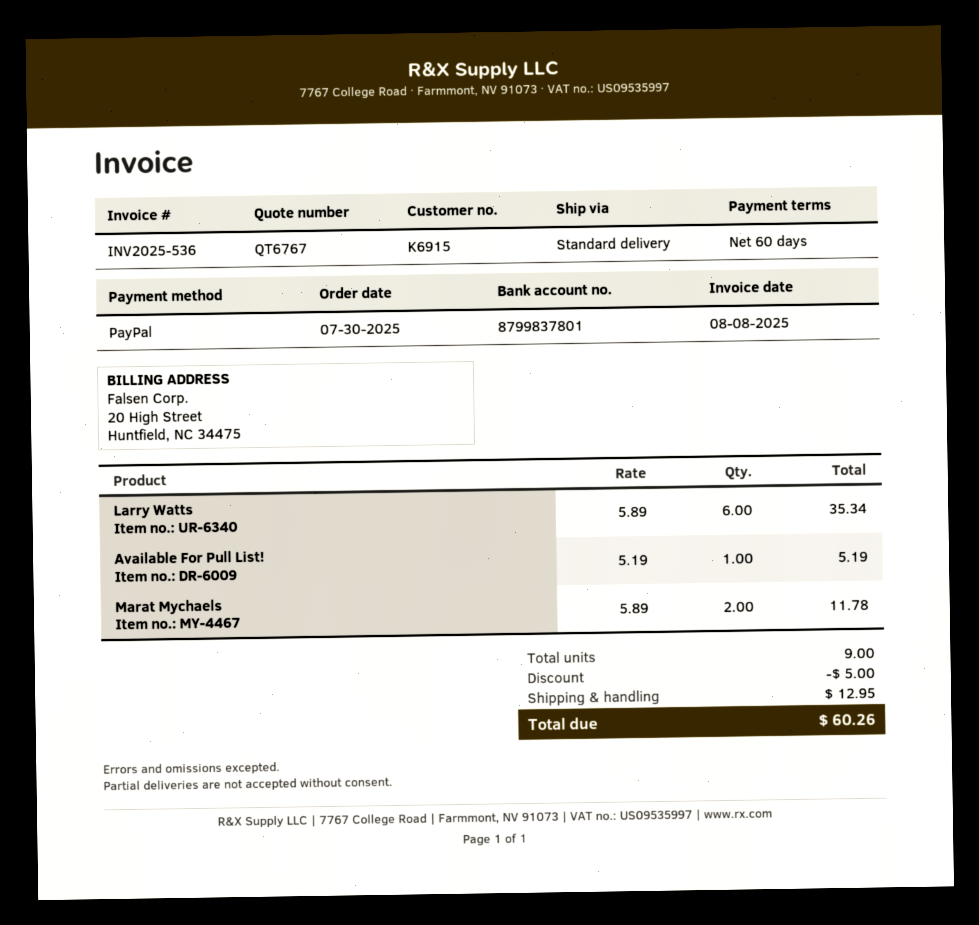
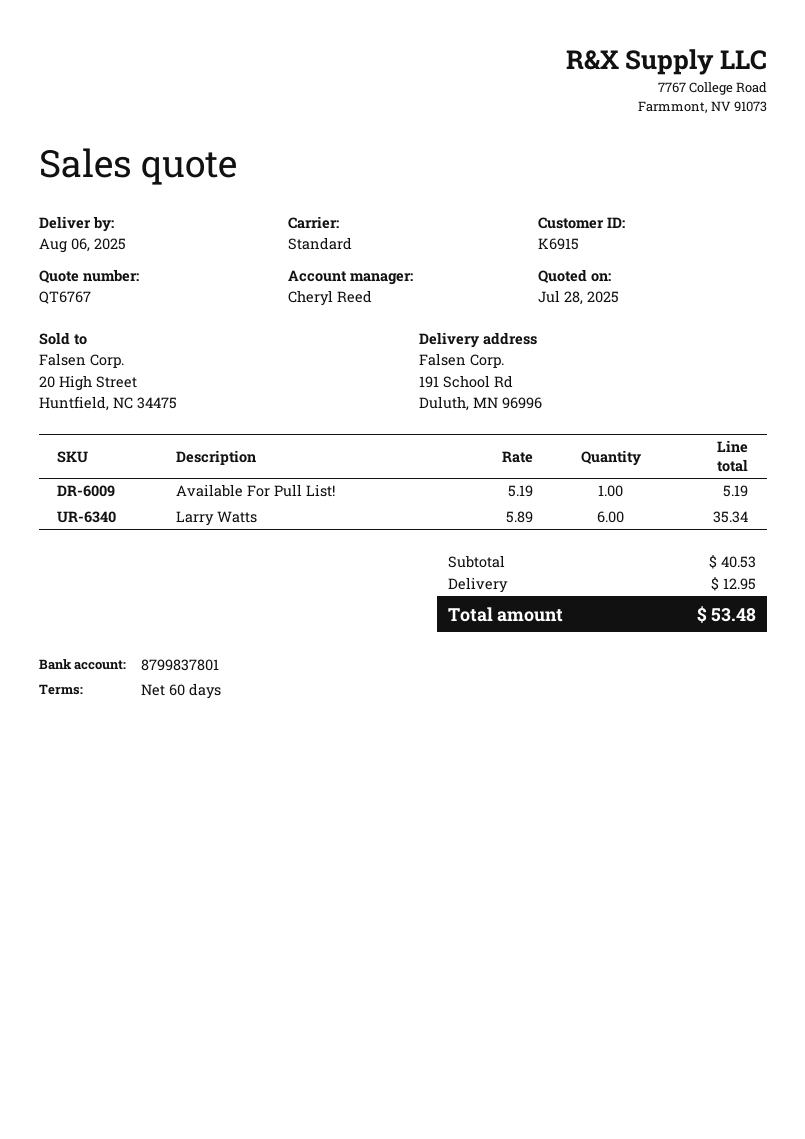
Marat Mychaels: 2 x 5.89 = 11.78 -> none
discount: 5.00 -> none
total: 60.26 -> 53.48

